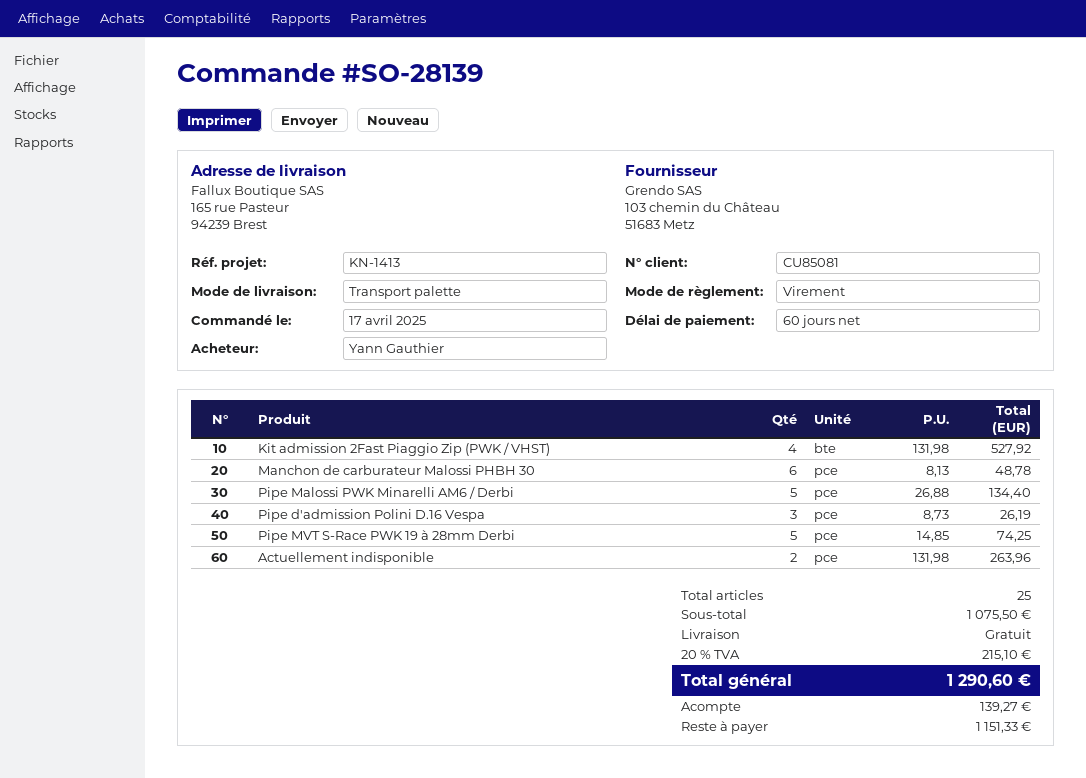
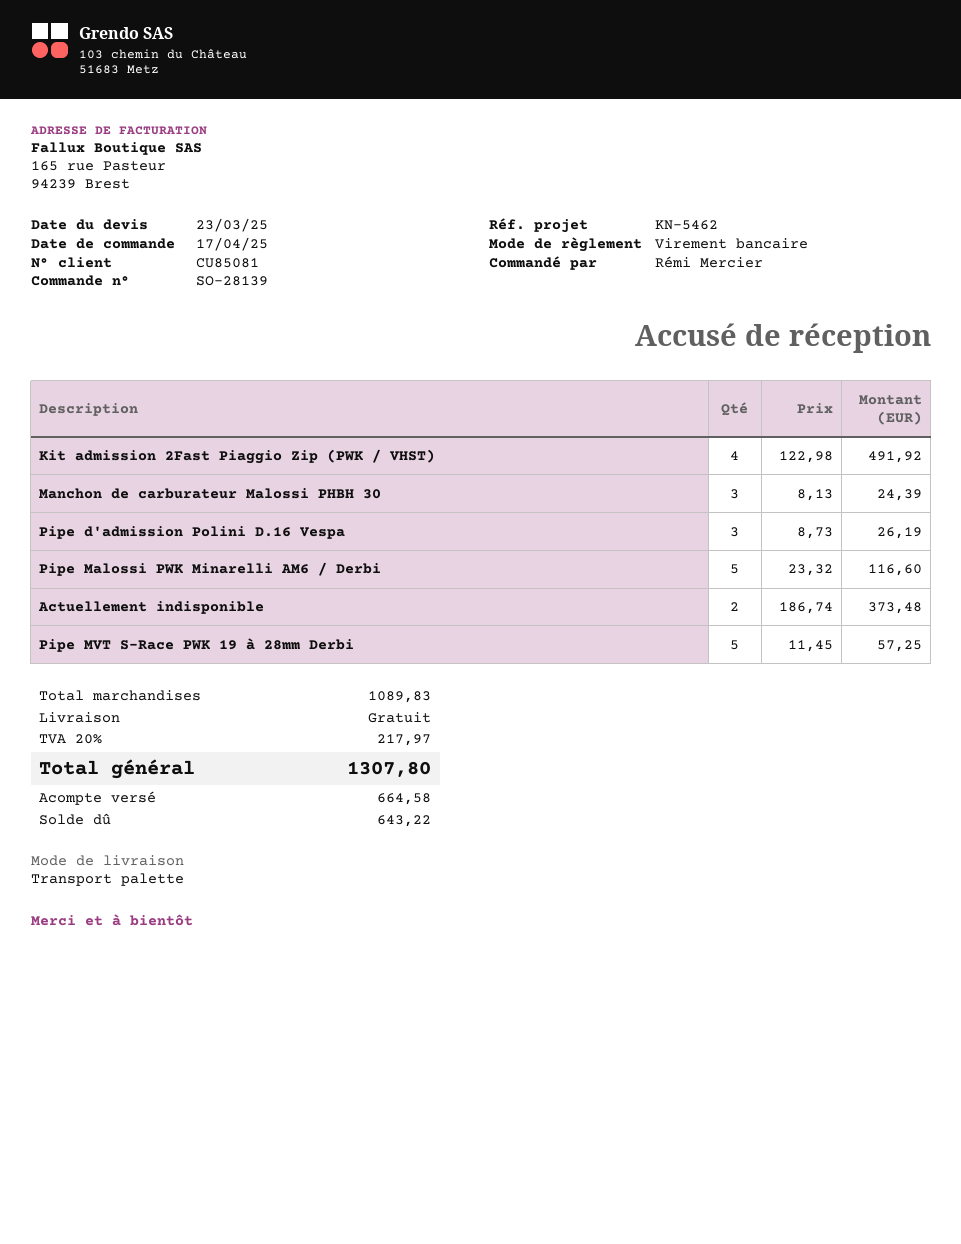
reference: KN-1413 -> KN-5462
ordered by: Yann Gauthier -> Rémi Mercier
Kit admission 2Fast Piaggio Zip (PWK / VHST): 4 x 131.98 = 527.92 -> 4 x 122.98 = 491.92
Manchon de carburateur Malossi PHBH 30: 6 x 8.13 = 48.78 -> 3 x 8.13 = 24.39
Pipe Malossi PWK Minarelli AM6 / Derbi: 5 x 26.88 = 134.40 -> 5 x 23.32 = 116.60
Pipe MVT S-Race PWK 19 à 28mm Derbi: 5 x 14.85 = 74.25 -> 5 x 11.45 = 57.25
Actuellement indisponible: 2 x 131.98 = 263.96 -> 2 x 186.74 = 373.48
subtotal: 1075.50 -> 1089.83
tax: 20% = 215.10 -> 20% = 217.97
total: 1290.60 -> 1307.80
deposit: 139.27 -> 664.58
balance: 1151.33 -> 643.22

